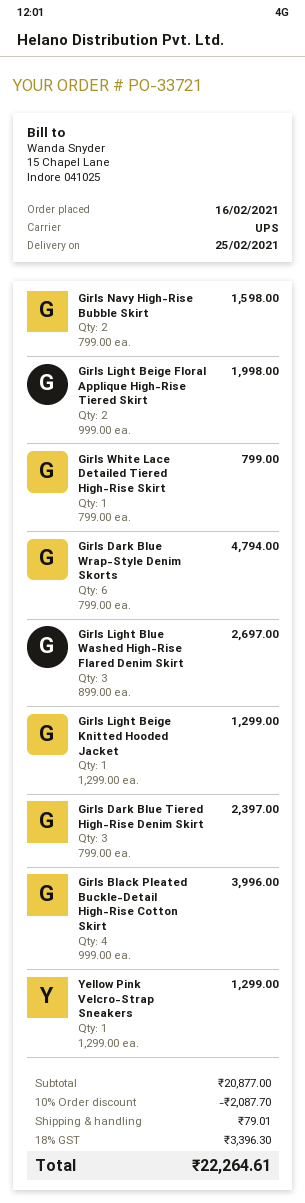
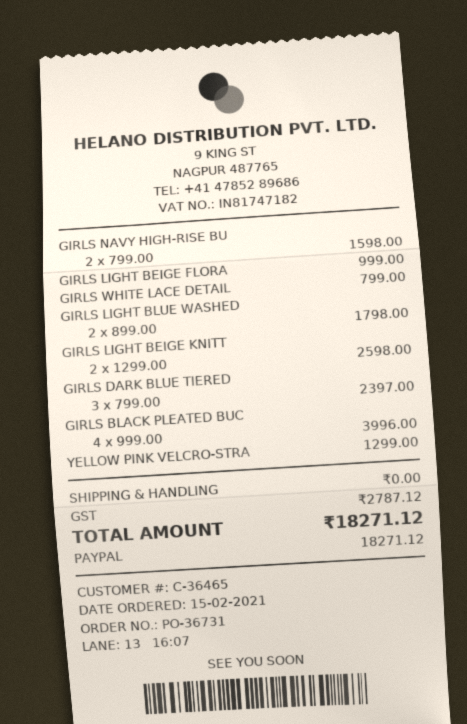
order number: PO-33721 -> PO-36731
order date: 2021-02-16 -> 2021-02-15
Girls Light Beige Floral Applique High-Rise Tiered Skirt: 2 x 999.00 = 1998.00 -> 1 x 999.00 = 999.00
Girls Dark Blue Wrap-Style Denim Skorts: 6 x 799.00 = 4794.00 -> none
Girls Light Blue Washed High-Rise Flared Denim Skirt: 3 x 899.00 = 2697.00 -> 2 x 899.00 = 1798.00
Girls Light Beige Knitted Hooded Jacket: 1 x 1299.00 = 1299.00 -> 2 x 1299.00 = 2598.00
discount: 10% = 2087.70 -> none
shipping: 79.01 -> 0.00
tax: 3396.30 -> 2787.12
total: 22264.61 -> 18271.12

